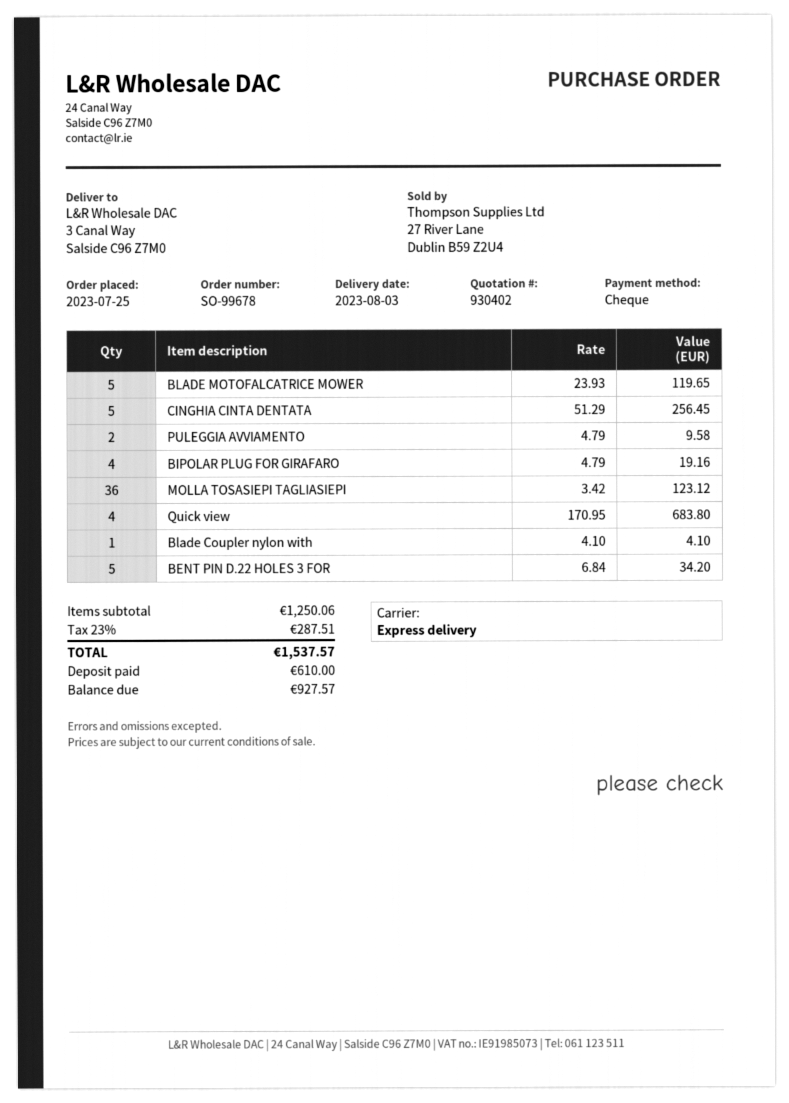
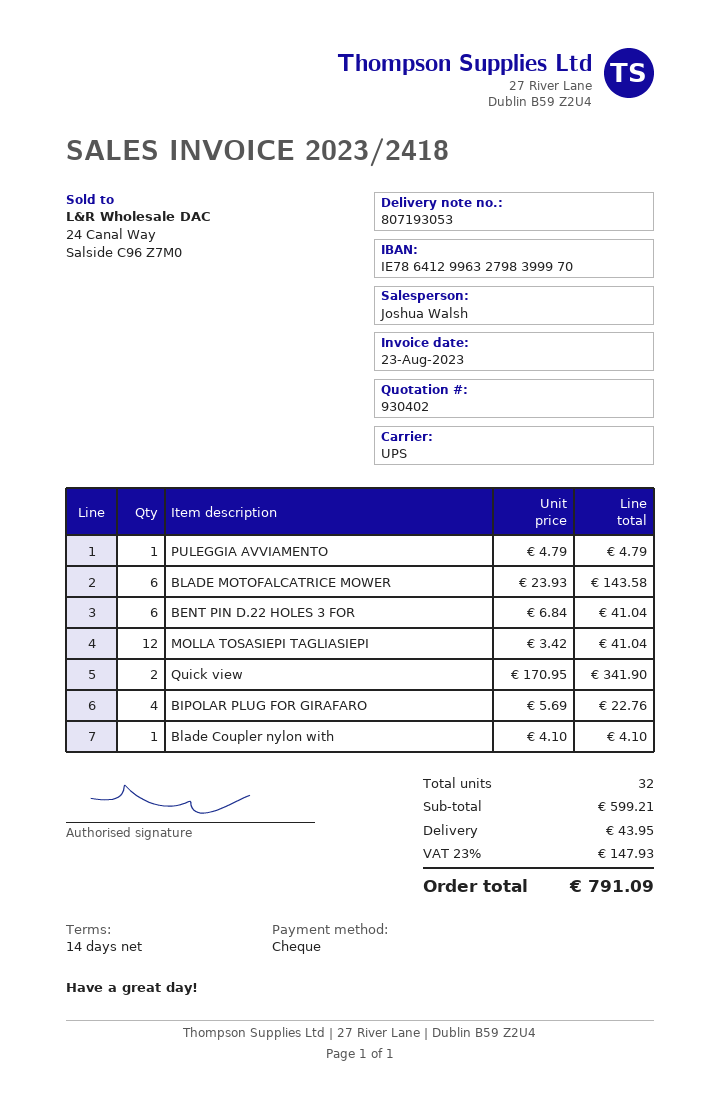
shipping method: express -> UPS
BLADE MOTOFALCATRICE MOWER: 5 x 23.93 = 119.65 -> 6 x 23.93 = 143.58
CINGHIA CINTA DENTATA: 5 x 51.29 = 256.45 -> none
PULEGGIA AVVIAMENTO: 2 x 4.79 = 9.58 -> 1 x 4.79 = 4.79
BIPOLAR PLUG FOR GIRAFARO: 4 x 4.79 = 19.16 -> 4 x 5.69 = 22.76
MOLLA TOSASIEPI TAGLIASIEPI: 36 x 3.42 = 123.12 -> 12 x 3.42 = 41.04
Quick view: 4 x 170.95 = 683.80 -> 2 x 170.95 = 341.90
BENT PIN D.22 HOLES 3 FOR: 5 x 6.84 = 34.20 -> 6 x 6.84 = 41.04
subtotal: 1250.06 -> 599.21
shipping: none -> 43.95
tax: 23% = 287.51 -> 23% = 147.93
total: 1537.57 -> 791.09

